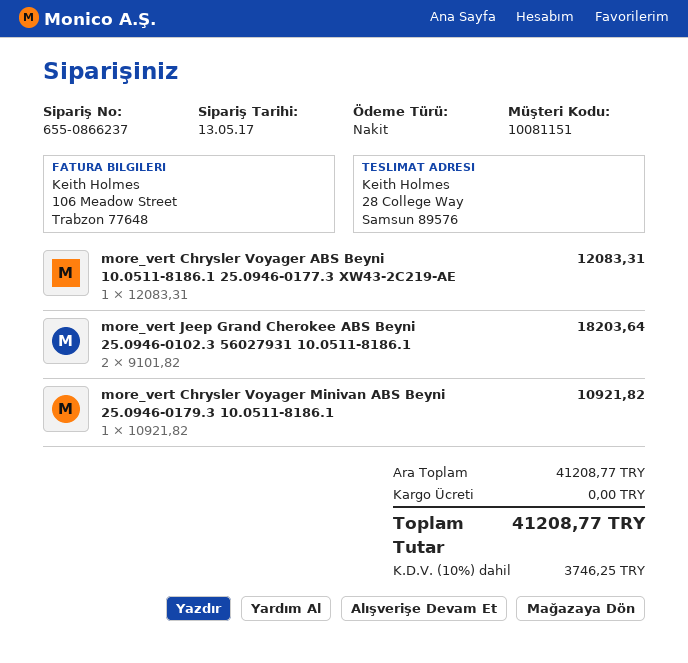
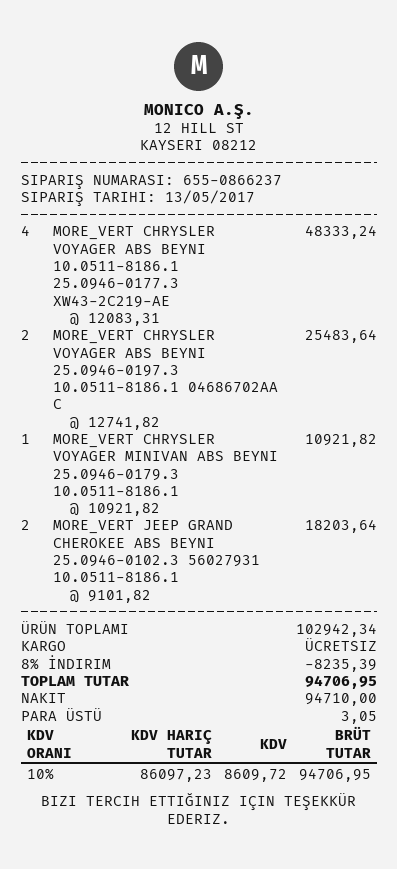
more_vert Chrysler Voyager ABS Beyni 10.0511-8186.1 25.0946-0177.3 XW43-2C219-AE: 1 x 12083.31 = 12083.31 -> 4 x 12083.31 = 48333.24
MORE_VERT CHRYSLER VOYAGER ABS BEYNI 25.0946-0197.3 10.0511-8186.1 04686702AA C: none -> 2 x 12741.82 = 25483.64
subtotal: 41208.77 -> 102942.34
discount: none -> 8% = 8235.39
tax: 10% = 3746.25 -> 10% = 8609.72
total: 41208.77 -> 94706.95

